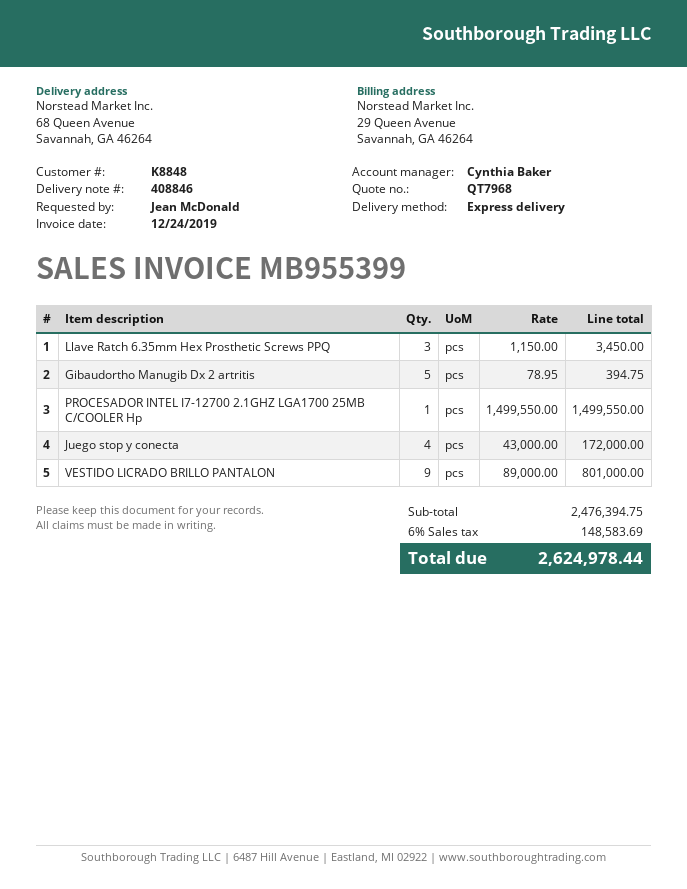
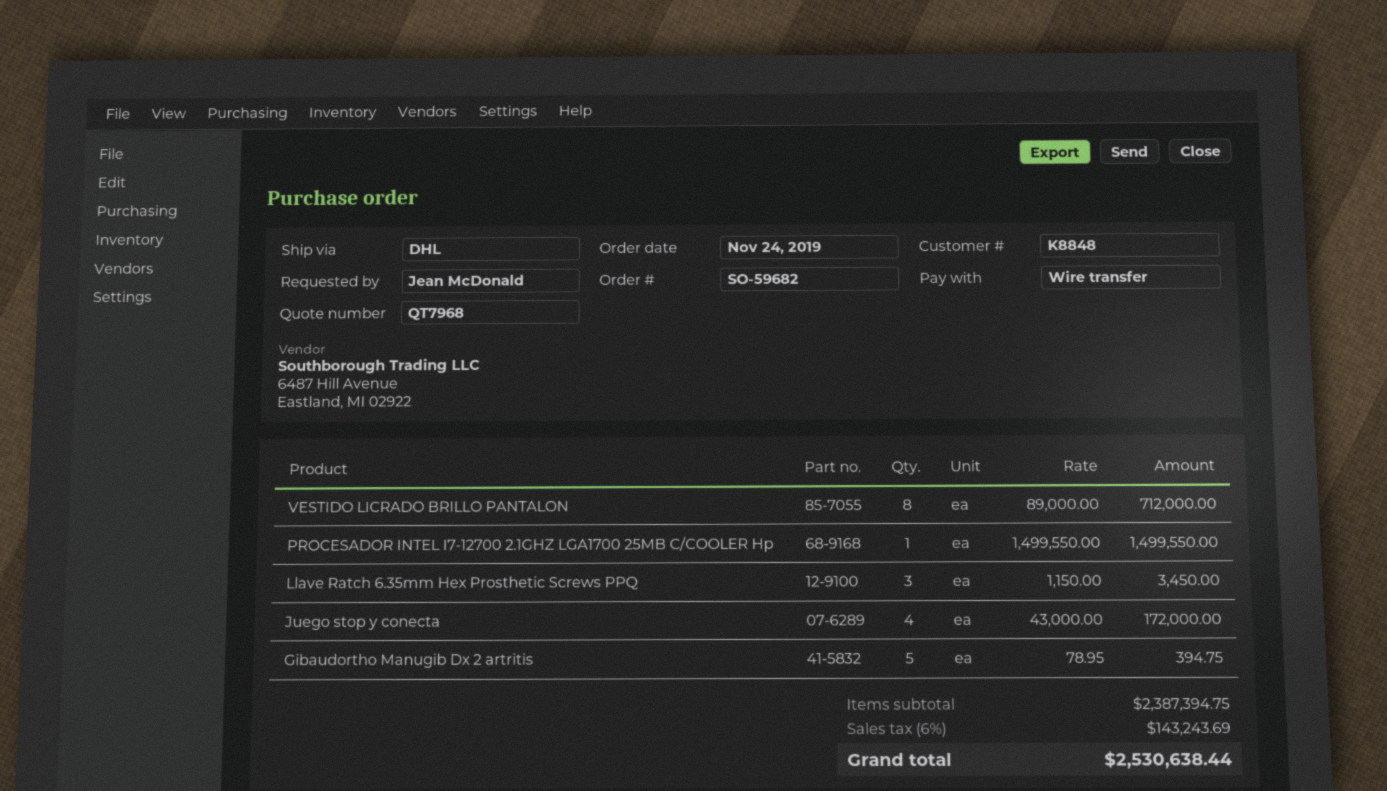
shipping method: express -> DHL
VESTIDO LICRADO BRILLO PANTALON: 9 x 89000.00 = 801000.00 -> 8 x 89000.00 = 712000.00
subtotal: 2476394.75 -> 2387394.75
tax: 6% = 148583.69 -> 6% = 143243.69
total: 2624978.44 -> 2530638.44

